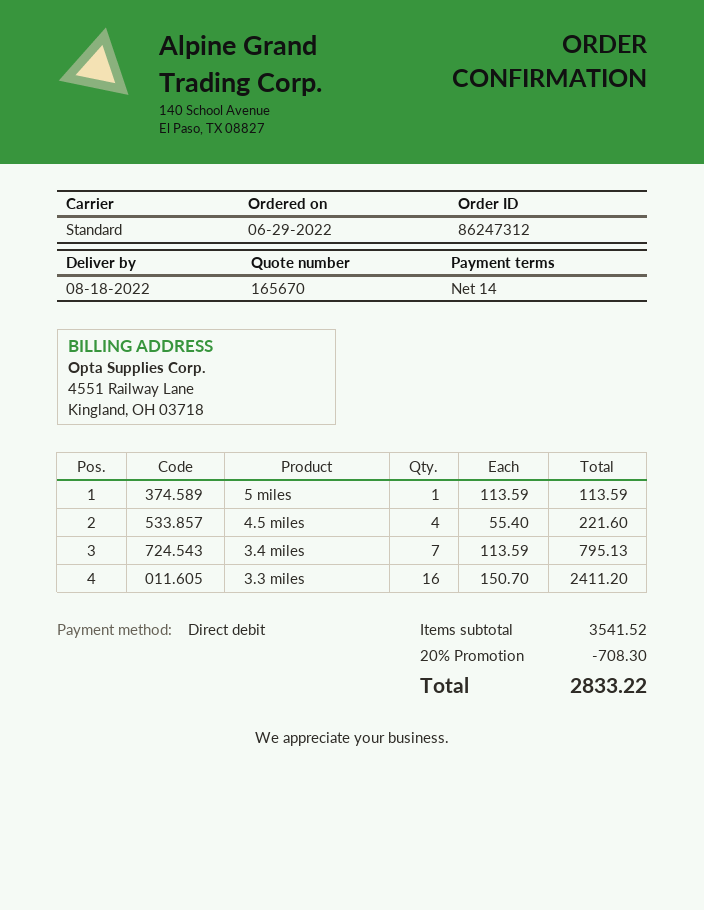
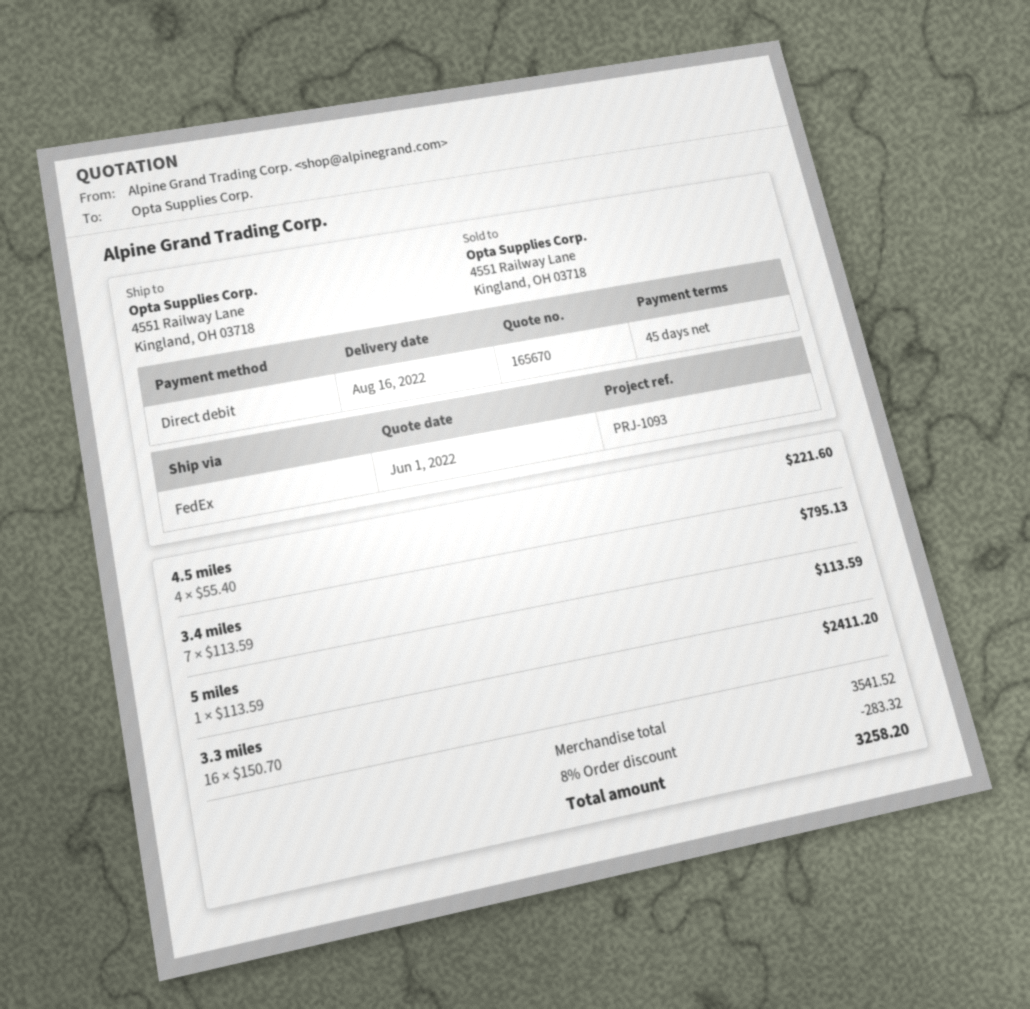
delivery date: 2022-08-18 -> 2022-08-16
payment terms: 14 days -> 45 days
shipping method: standard -> FedEx
discount: 20% = 708.30 -> 8% = 283.32
total: 2833.22 -> 3258.20

